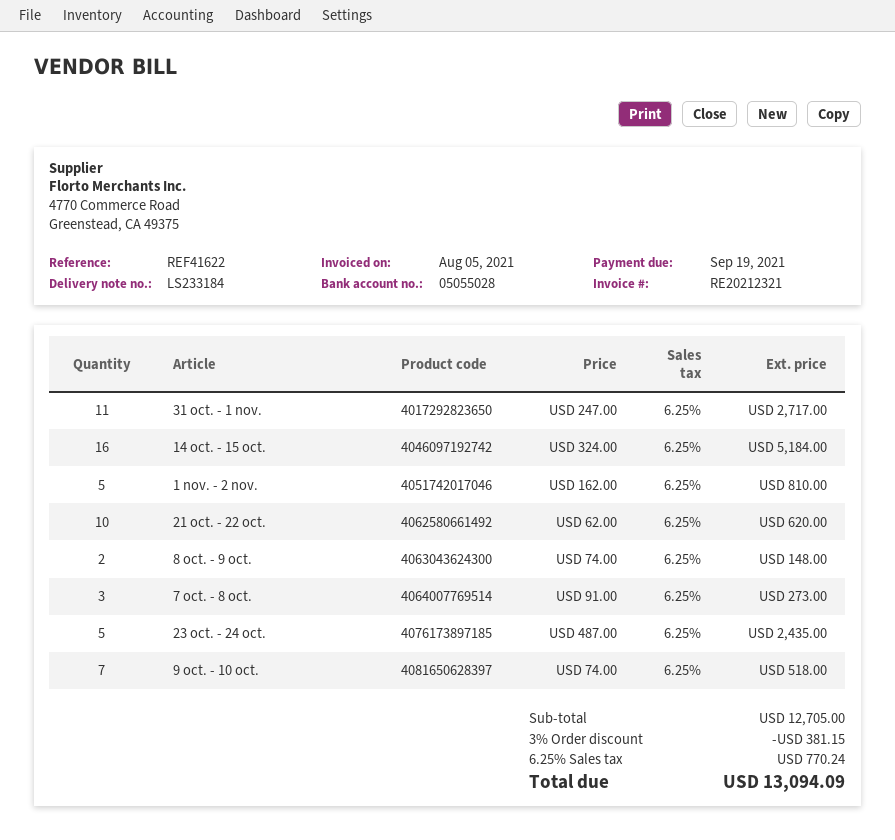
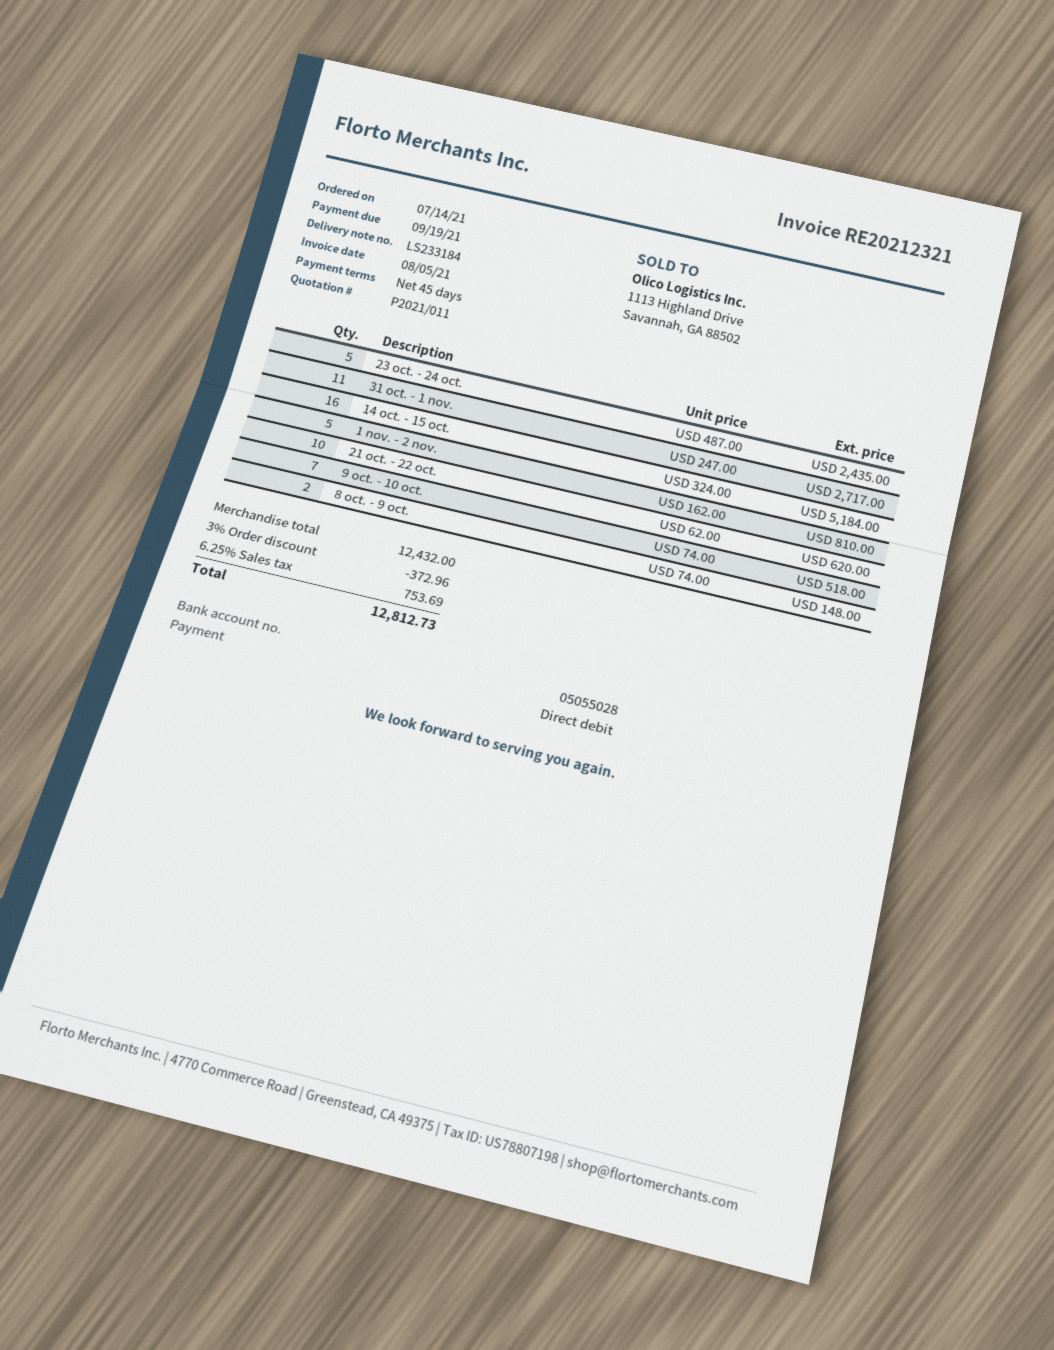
7 oct. - 8 oct.: 3 x 91.00 = 273.00 -> none
subtotal: 12705.00 -> 12432.00
discount: 3% = 381.15 -> 3% = 372.96
tax: 6.25% = 770.24 -> 6.25% = 753.69
total: 13094.09 -> 12812.73

